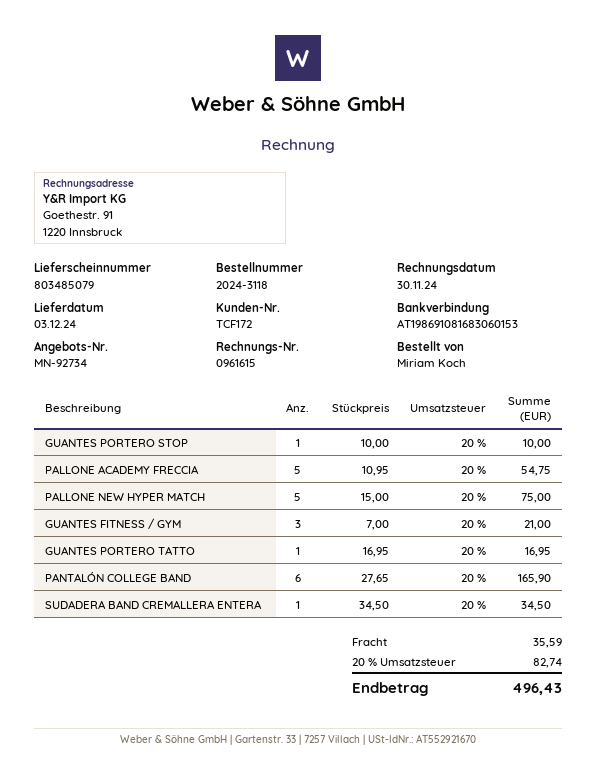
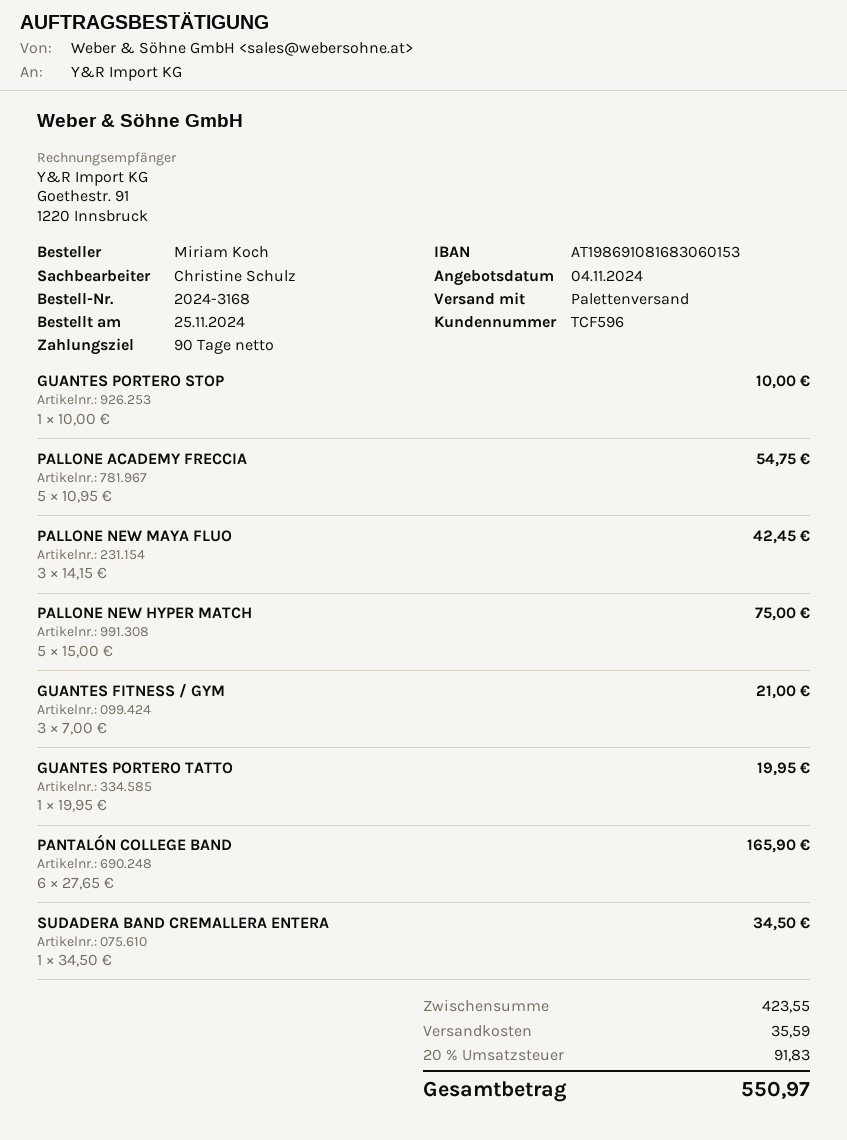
order number: 2024-3118 -> 2024-3168
customer number: TCF172 -> TCF596
GUANTES PORTERO TATTO: 1 x 16.95 = 16.95 -> 1 x 19.95 = 19.95
PALLONE NEW MAYA FLUO: none -> 3 x 14.15 = 42.45
tax: 20% = 82.74 -> 20% = 91.83
total: 496.43 -> 550.97

